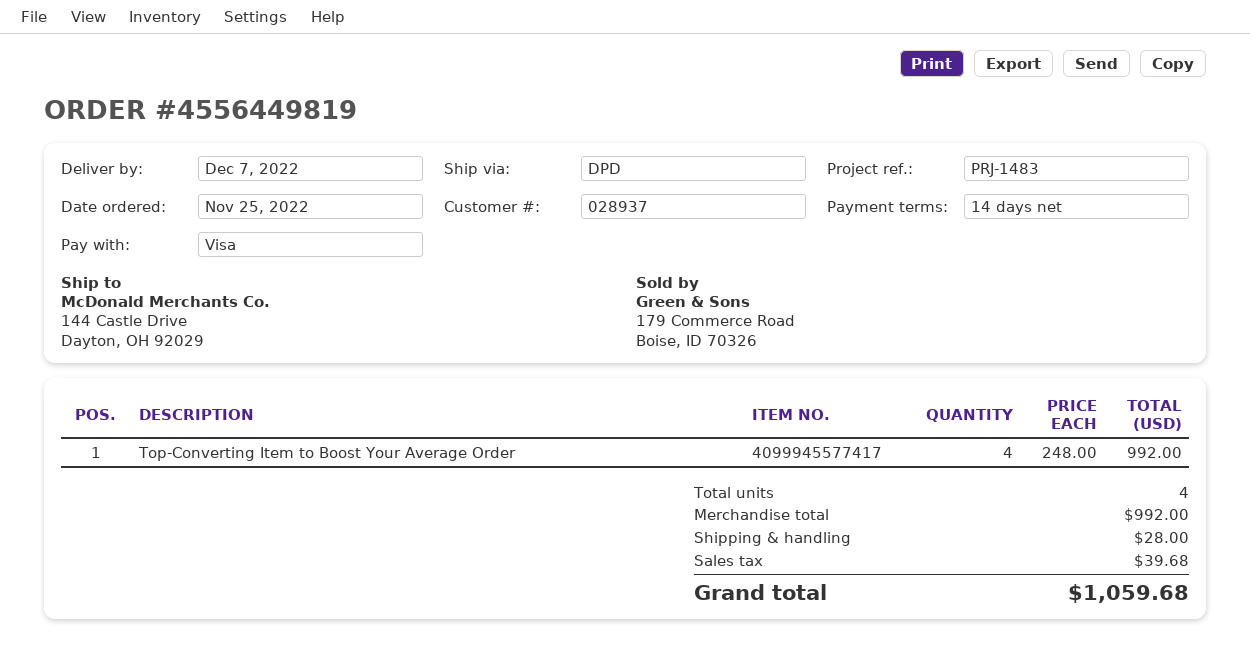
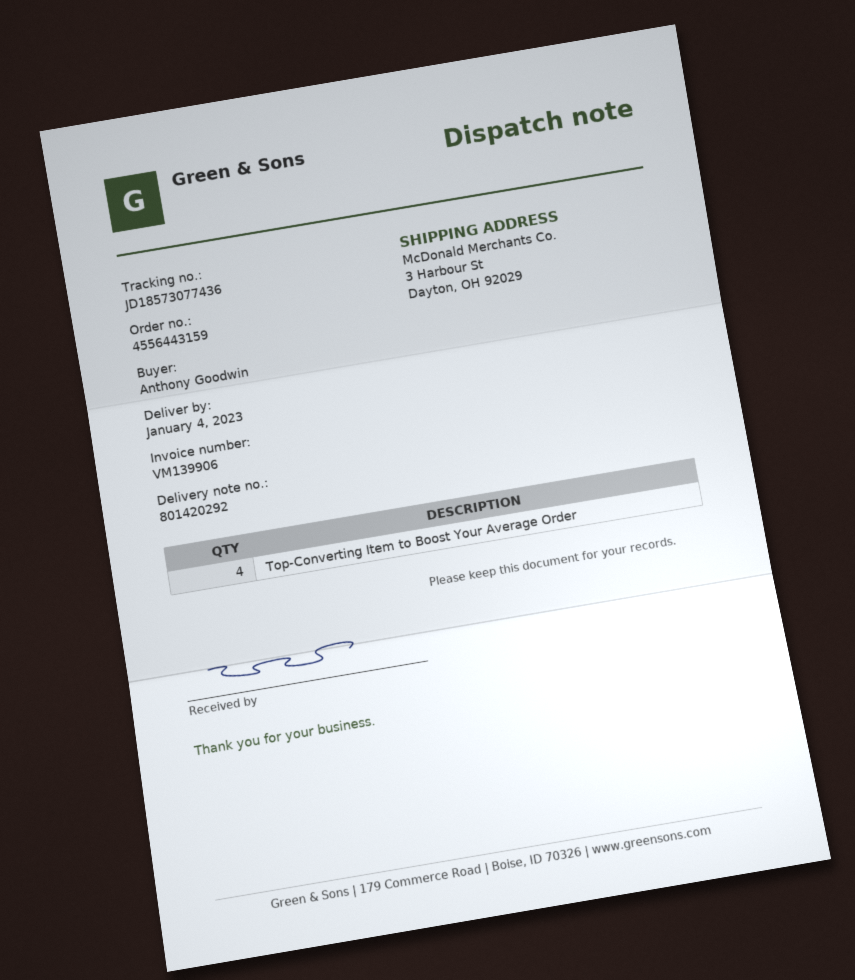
order number: 4556449819 -> 4556443159
delivery date: 2022-12-07 -> 2023-01-04
ship to: 144 Castle Drive, Dayton, OH 92029 -> 3 Harbour St, Dayton, OH 92029

